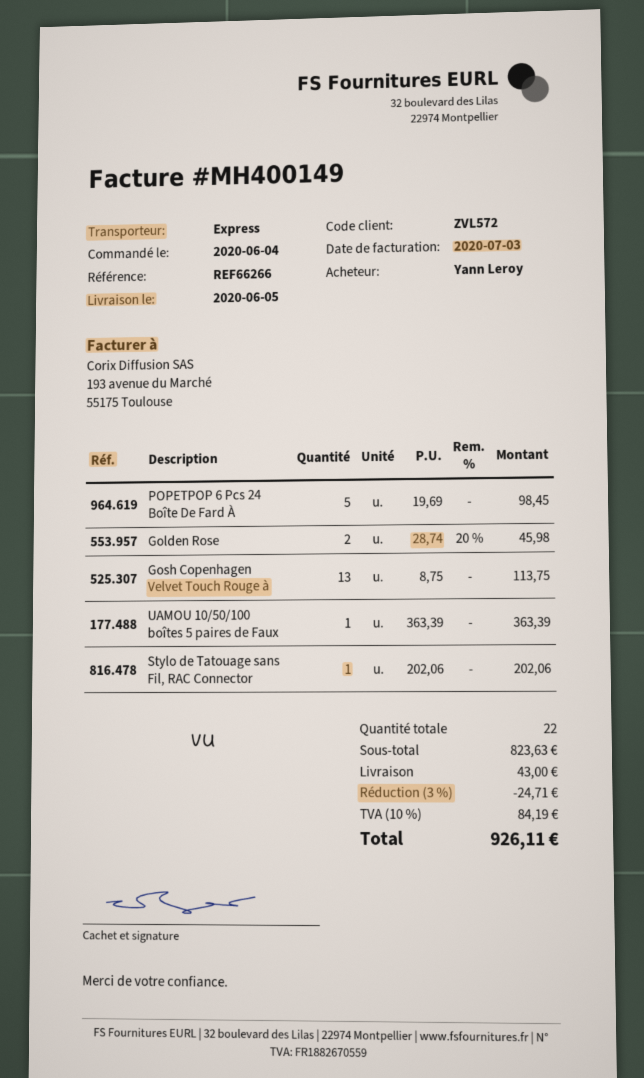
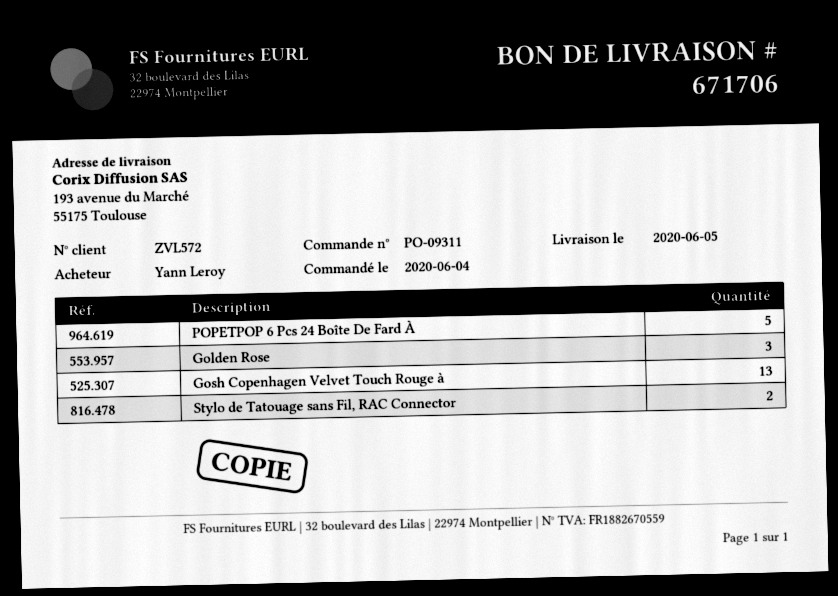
Golden Rose: 2 -> 3
UAMOU 10/50/100 boîtes 5 paires de Faux: 1 -> none
Stylo de Tatouage sans Fil, RAC Connector: 1 -> 2

